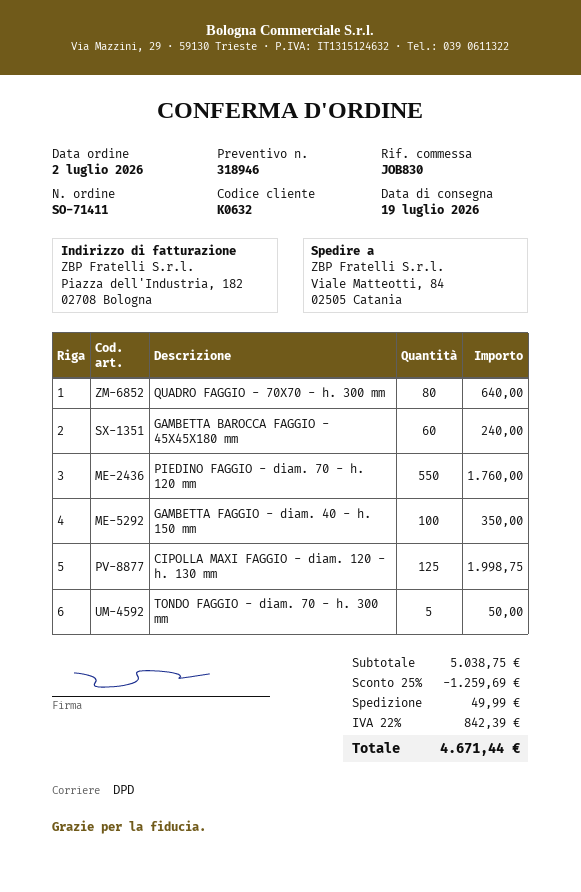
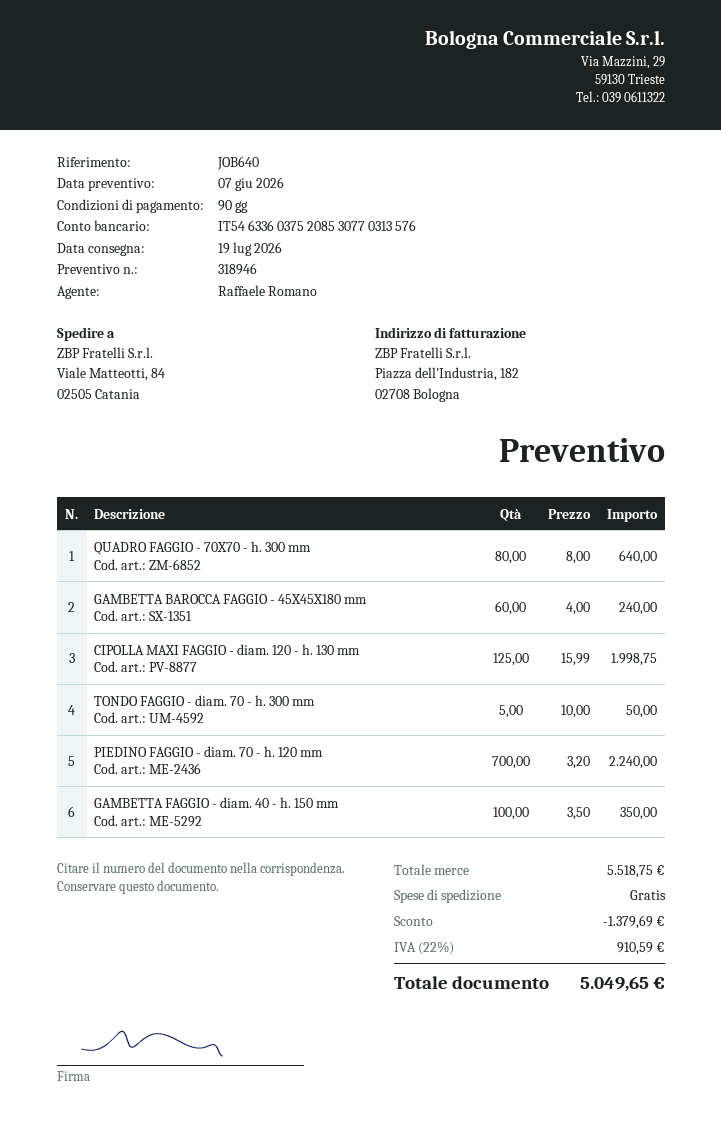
reference: JOB830 -> JOB640
PIEDINO FAGGIO - diam. 70 - h. 120 mm: 550 for 1760.00 -> 700 for 2240.00
subtotal: 5038.75 -> 5518.75
discount: 1259.69 -> 1379.69
shipping: 49.99 -> 0.00
tax: 22% = 842.39 -> 22% = 910.59
total: 4671.44 -> 5049.65

